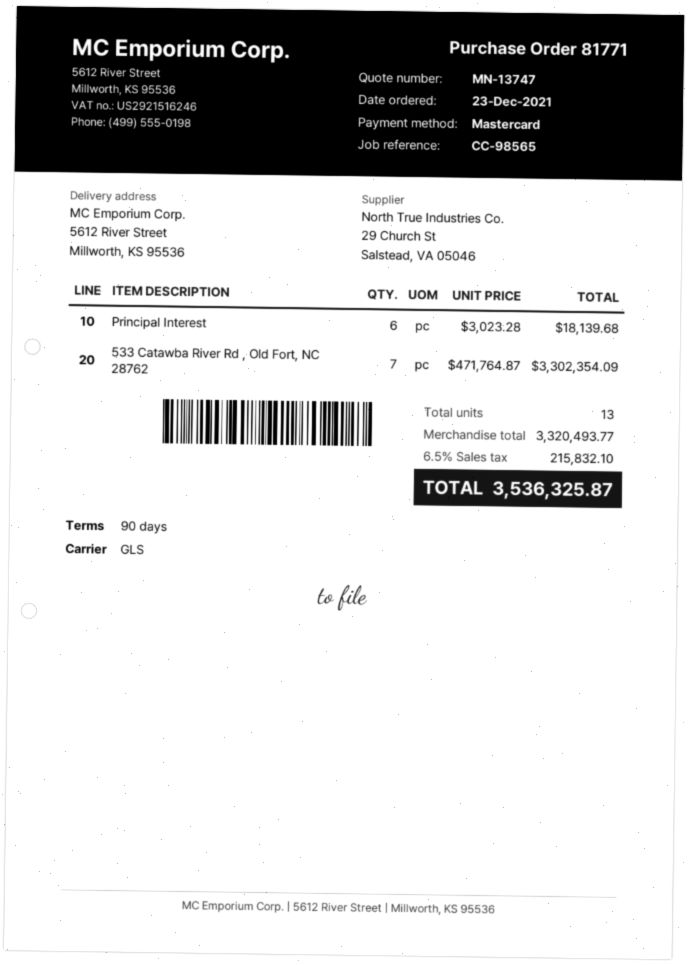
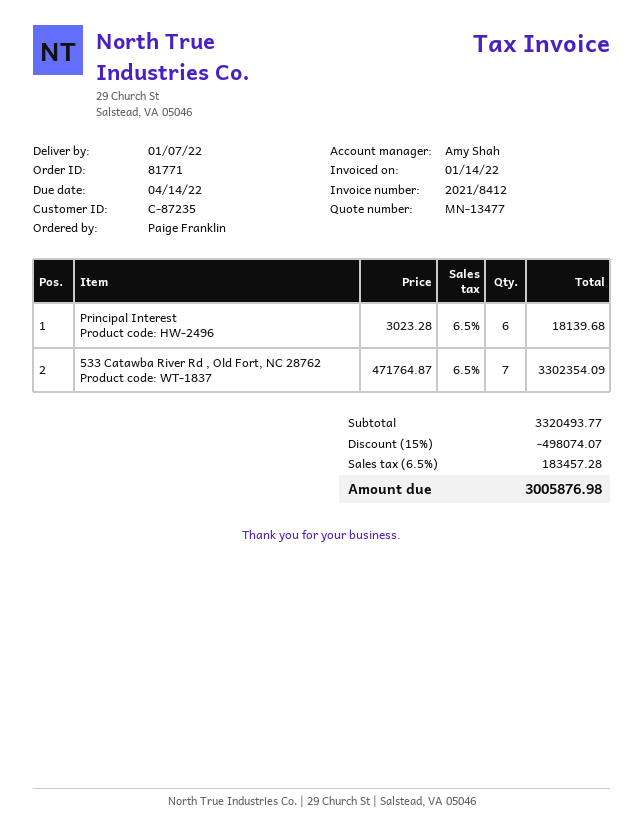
quote number: MN-13747 -> MN-13477
discount: none -> 15% = 498074.07
tax: 6.5% = 215832.10 -> 6.5% = 183457.28
total: 3536325.87 -> 3005876.98

